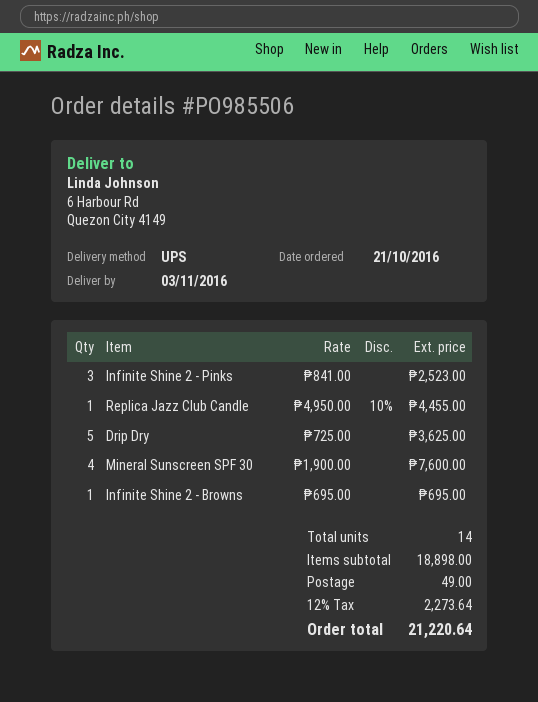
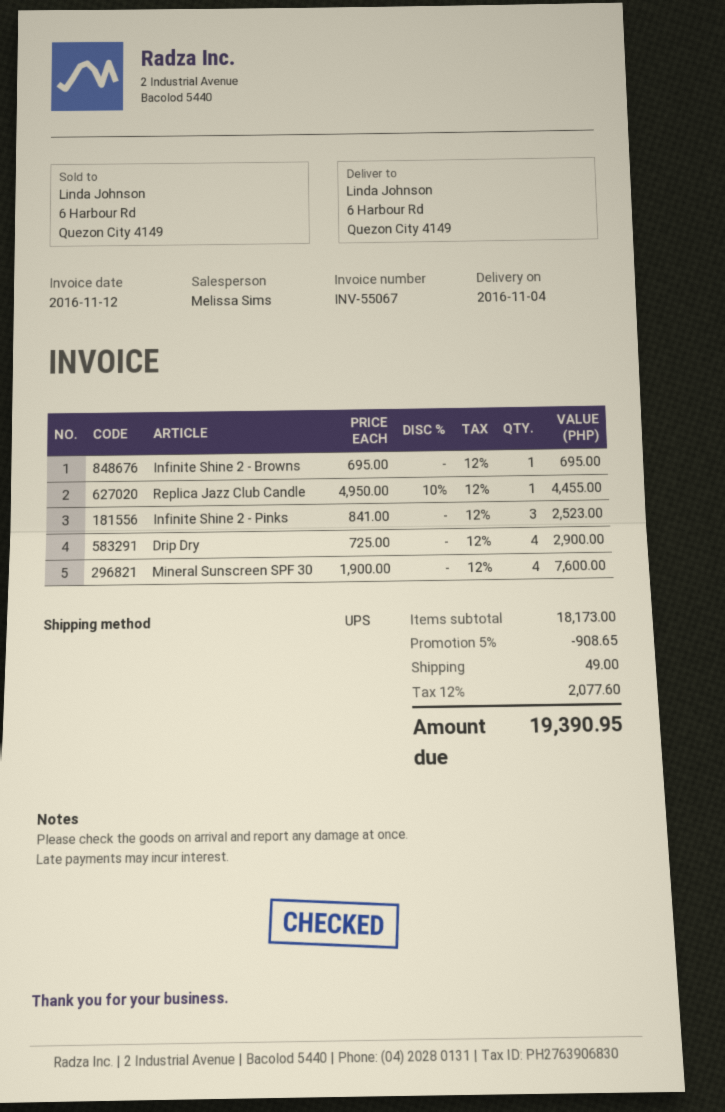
delivery date: 2016-11-03 -> 2016-11-04
Drip Dry: 5 x 725.00 = 3625.00 -> 4 x 725.00 = 2900.00
subtotal: 18898.00 -> 18173.00
discount: none -> 5% = 908.65
tax: 12% = 2273.64 -> 12% = 2077.60
total: 21220.64 -> 19390.95

